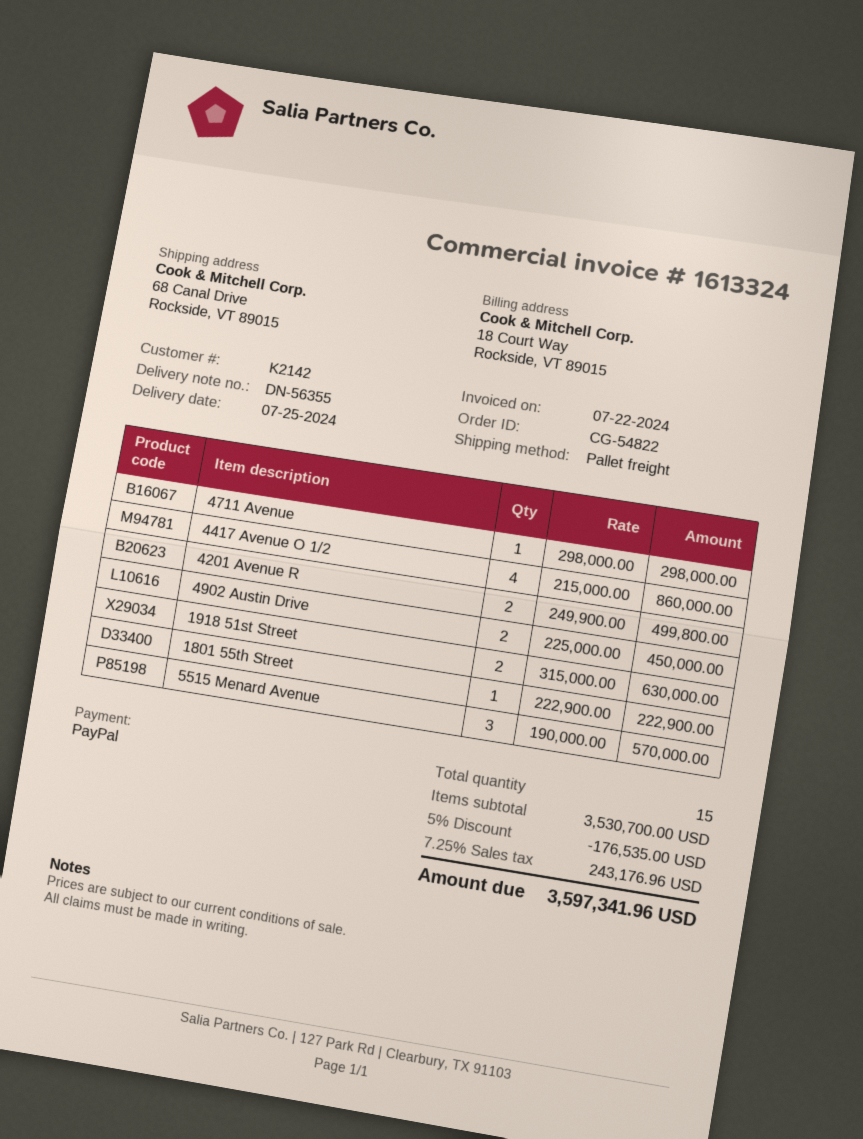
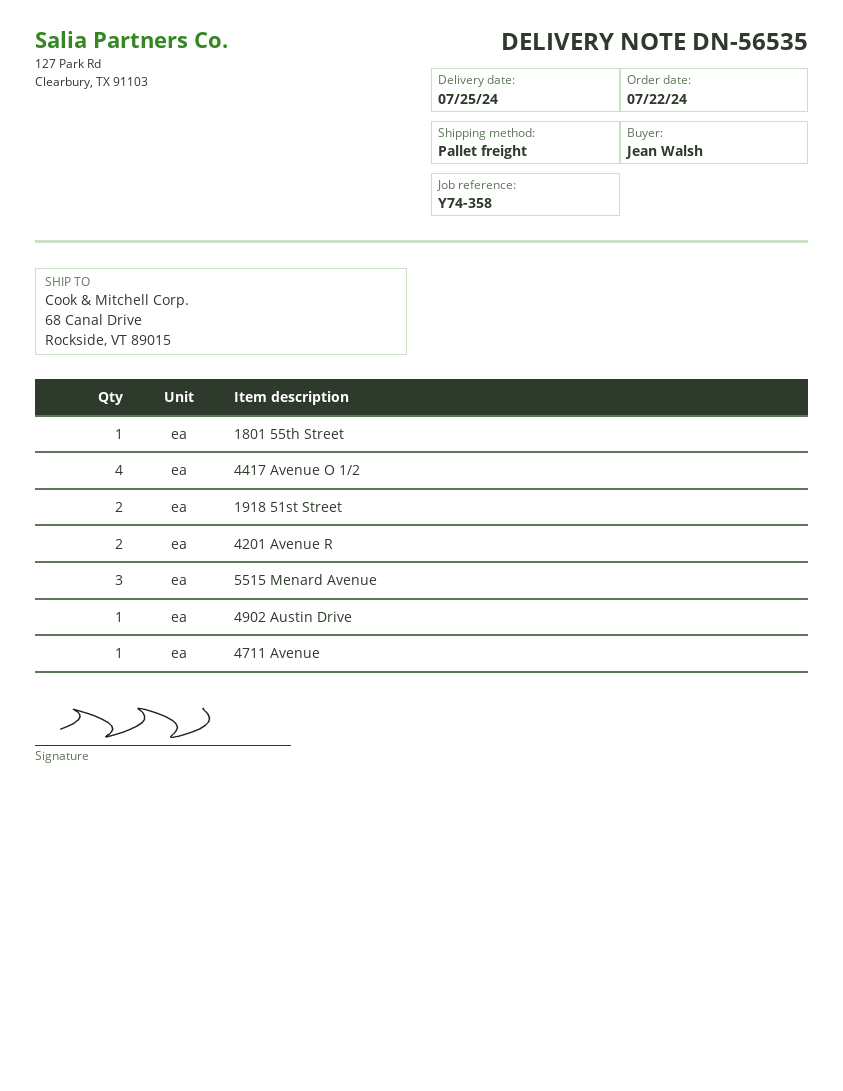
delivery note number: DN-56355 -> DN-56535
4902 Austin Drive: 2 -> 1

